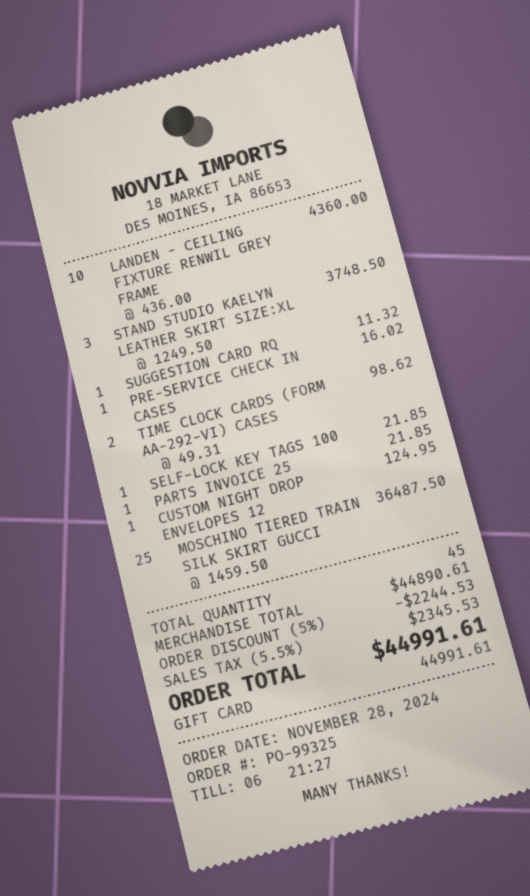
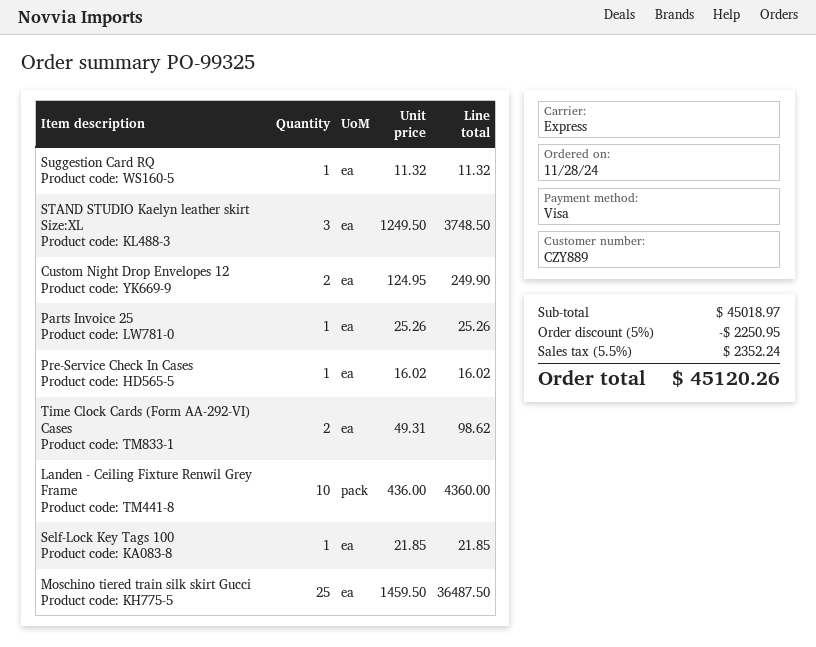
payment method: gift card -> Visa
PARTS INVOICE 25: 1 x 21.85 = 21.85 -> 1 x 25.26 = 25.26
CUSTOM NIGHT DROP ENVELOPES 12: 1 x 124.95 = 124.95 -> 2 x 124.95 = 249.90
subtotal: 44890.61 -> 45018.97
discount: 5% = 2244.53 -> 5% = 2250.95
tax: 5.5% = 2345.53 -> 5.5% = 2352.24
total: 44991.61 -> 45120.26

